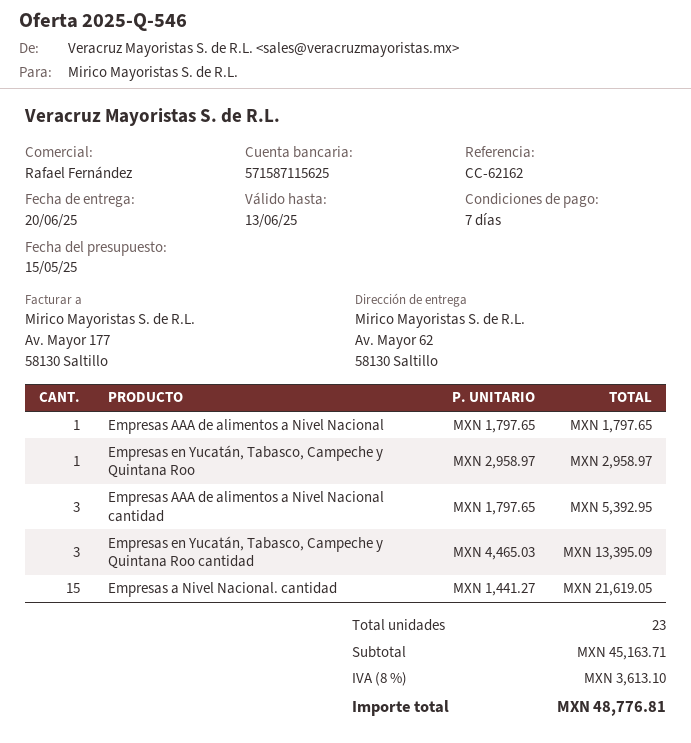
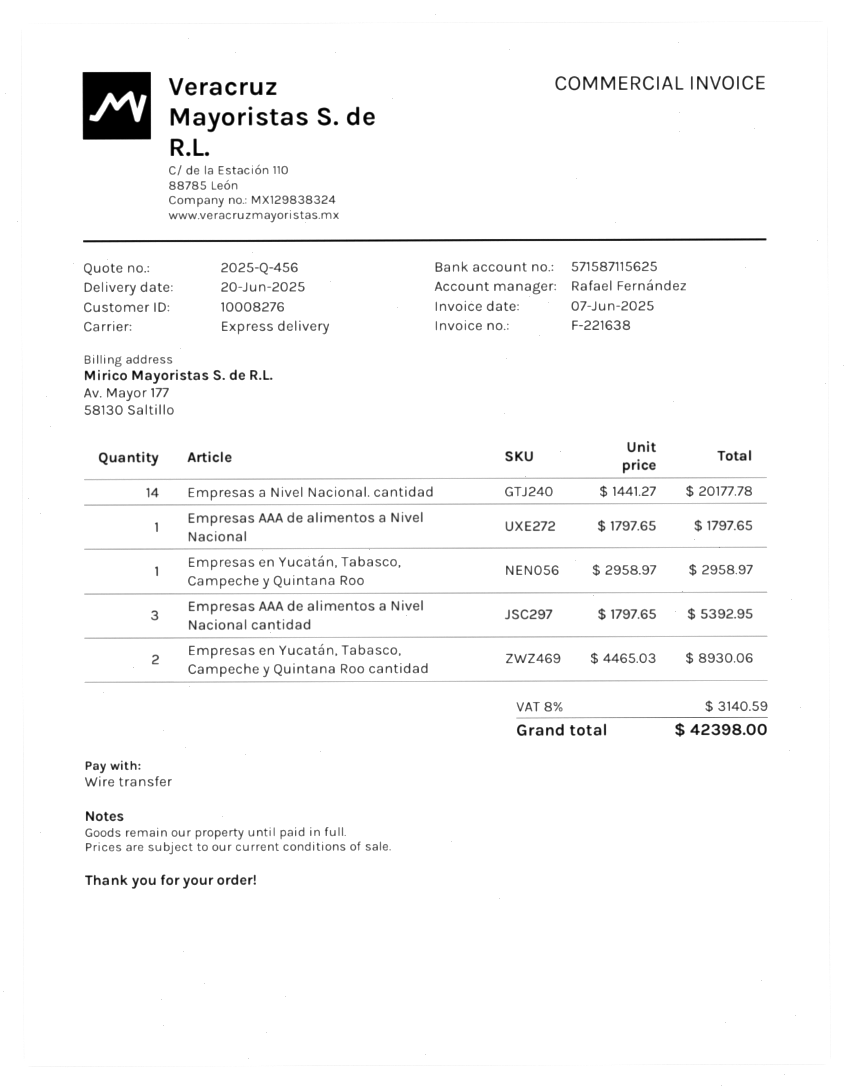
quote number: 2025-Q-546 -> 2025-Q-456
Empresas en Yucatán, Tabasco, Campeche y Quintana Roo cantidad: 3 x 4465.03 = 13395.09 -> 2 x 4465.03 = 8930.06
Empresas a Nivel Nacional. cantidad: 15 x 1441.27 = 21619.05 -> 14 x 1441.27 = 20177.78
tax: 8% = 3613.10 -> 8% = 3140.59
total: 48776.81 -> 42398.00

